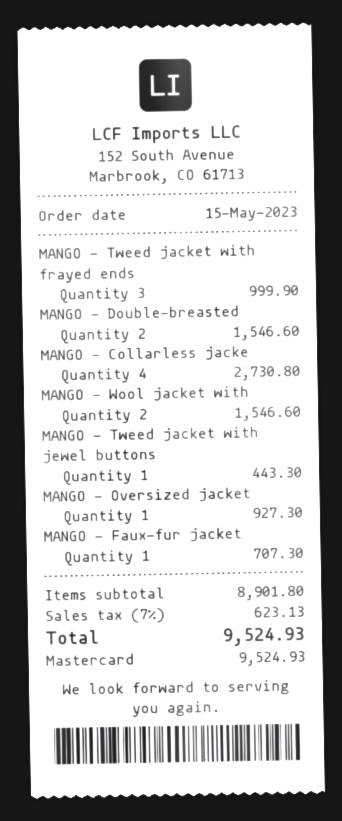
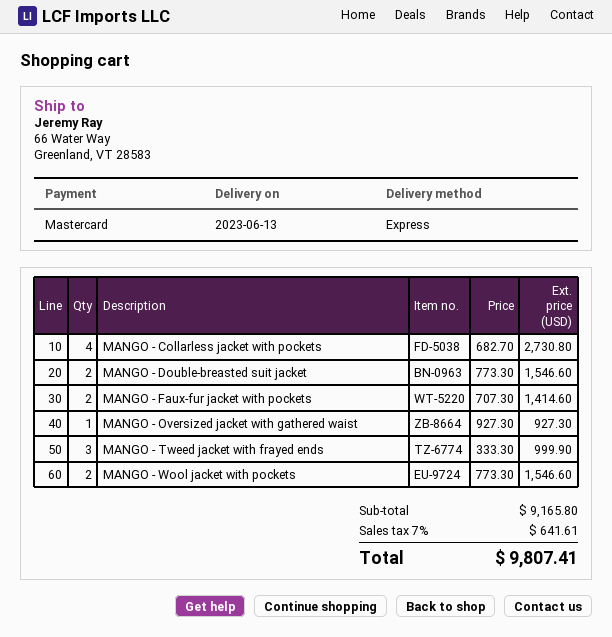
MANGO - Tweed jacket with jewel buttons: 1 for 443.30 -> none
MANGO - Faux-fur jacket: 1 for 707.30 -> 2 for 1414.60
subtotal: 8901.80 -> 9165.80
tax: 7% = 623.13 -> 7% = 641.61
total: 9524.93 -> 9807.41

